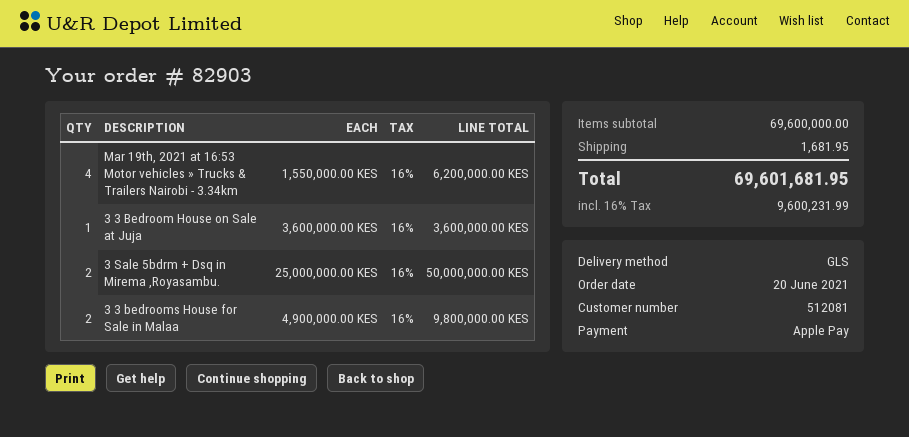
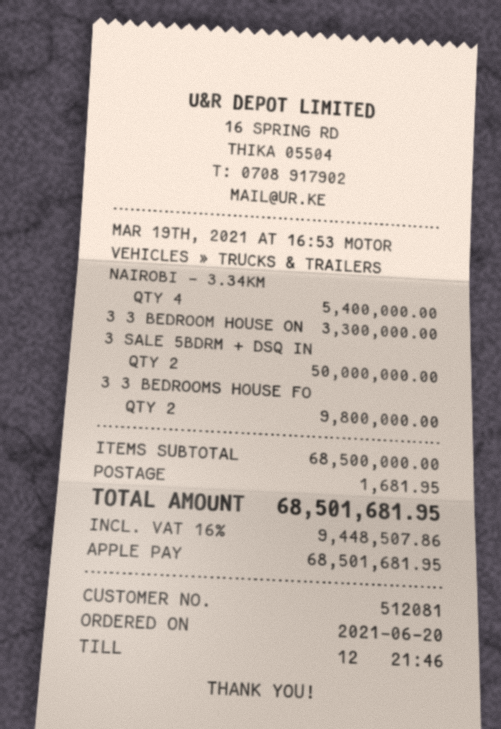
Mar 19th, 2021 at 16:53 Motor vehicles » Trucks & Trailers Nairobi - 3.34km: 4 for 6200000.00 -> 4 for 5400000.00
3 3 Bedroom House on Sale at Juja: 1 for 3600000.00 -> 1 for 3300000.00
subtotal: 69600000.00 -> 68500000.00
tax: 16% = 9600231.99 -> 16% = 9448507.86
total: 69601681.95 -> 68501681.95

